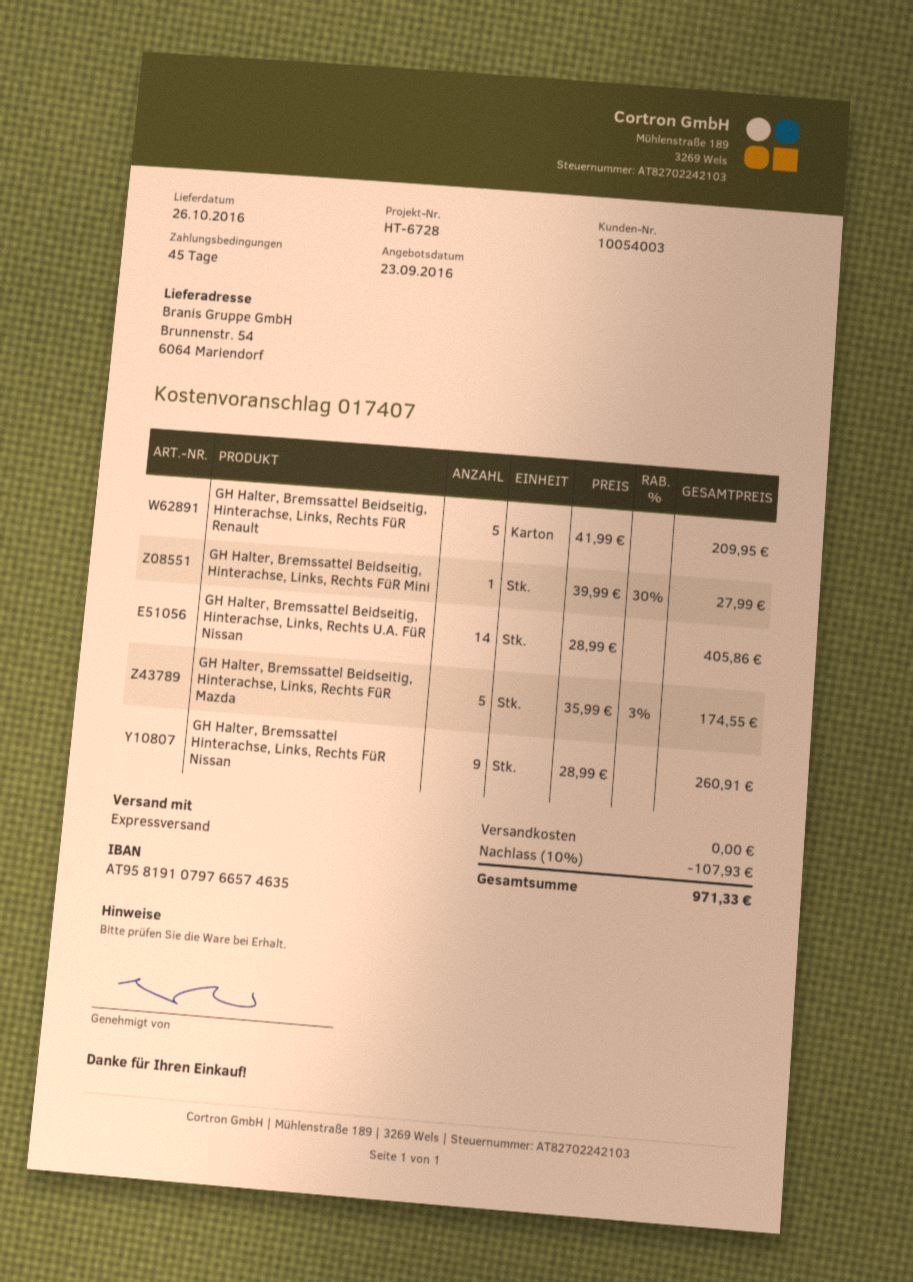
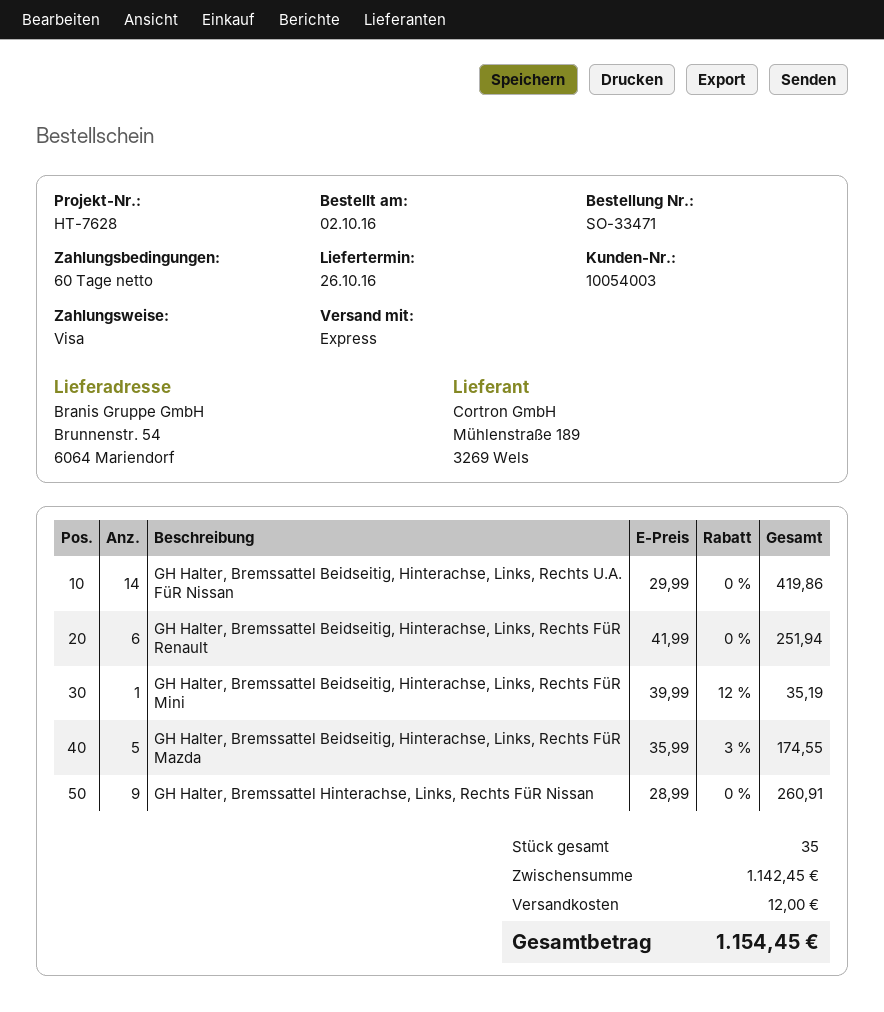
payment terms: 45 days -> 60 days
reference: HT-6728 -> HT-7628
GH Halter, Bremssattel Beidseitig, Hinterachse, Links, Rechts FüR Renault: 5 x 41.99 = 209.95 -> 6 x 41.99 = 251.94
GH Halter, Bremssattel Beidseitig, Hinterachse, Links, Rechts FüR Mini: 1 x 39.99 - 30% = 27.99 -> 1 x 39.99 - 12% = 35.19
GH Halter, Bremssattel Beidseitig, Hinterachse, Links, Rechts U.A. FüR Nissan: 14 x 28.99 = 405.86 -> 14 x 29.99 = 419.86
discount: 10% = 107.93 -> none
shipping: 0.00 -> 12.00
total: 971.33 -> 1154.45

